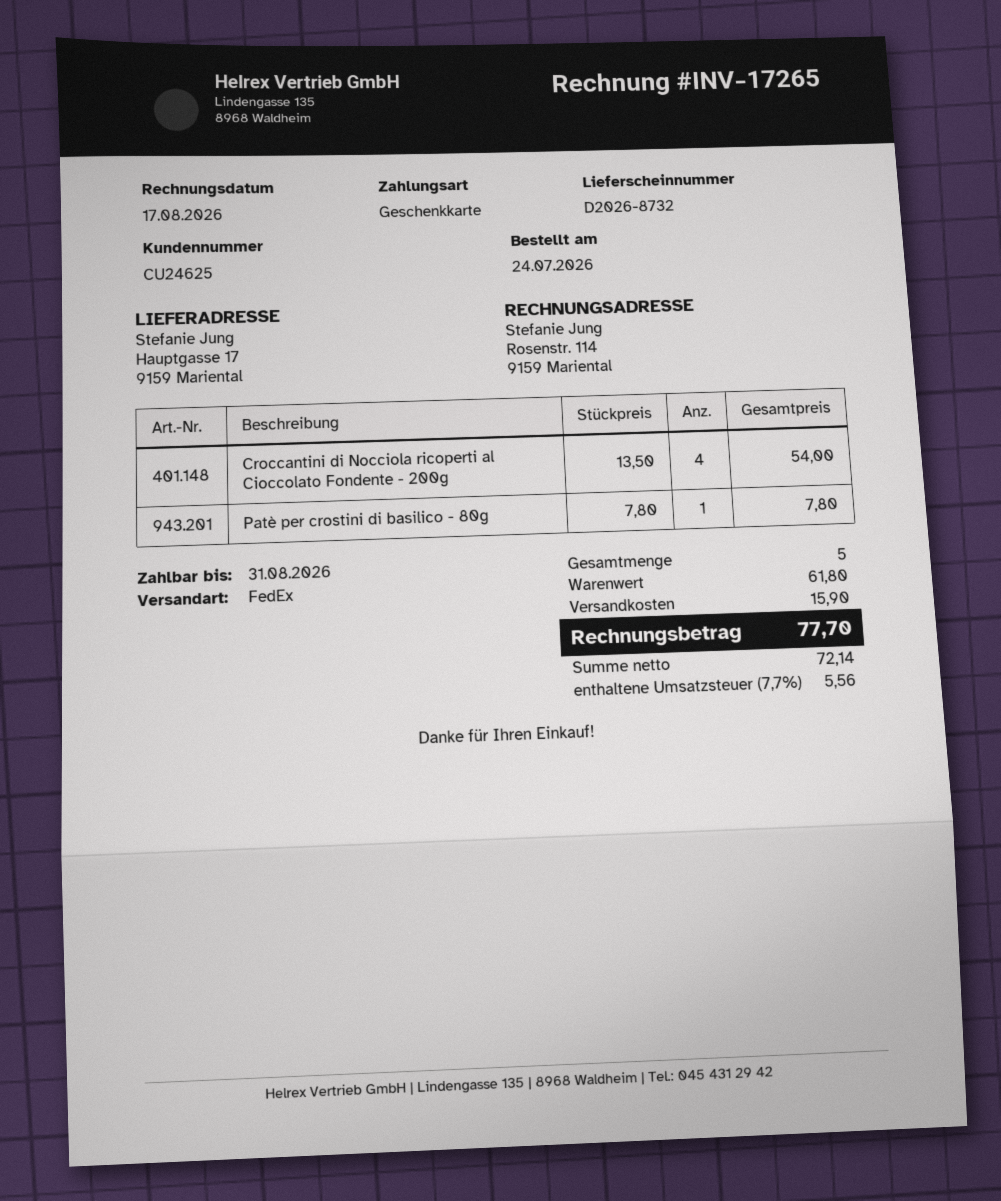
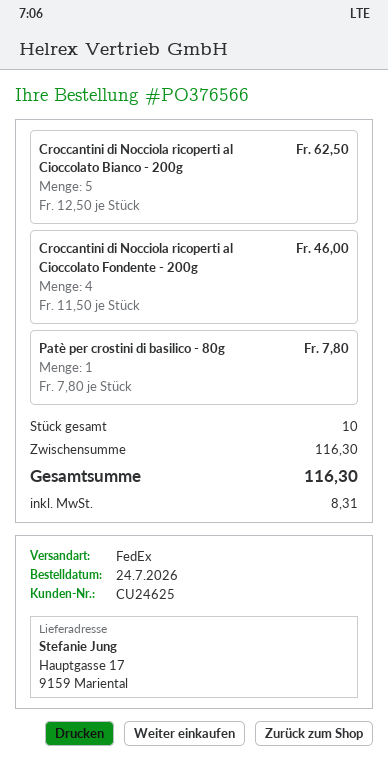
Croccantini di Nocciola ricoperti al Cioccolato Fondente - 200g: 4 x 13.50 = 54.00 -> 4 x 11.50 = 46.00
Croccantini di Nocciola ricoperti al Cioccolato Bianco - 200g: none -> 5 x 12.50 = 62.50
total quantity: 5 -> 10
subtotal: 61.80 -> 116.30
shipping: 15.90 -> none
tax: 5.56 -> 8.31
total: 77.70 -> 116.30

